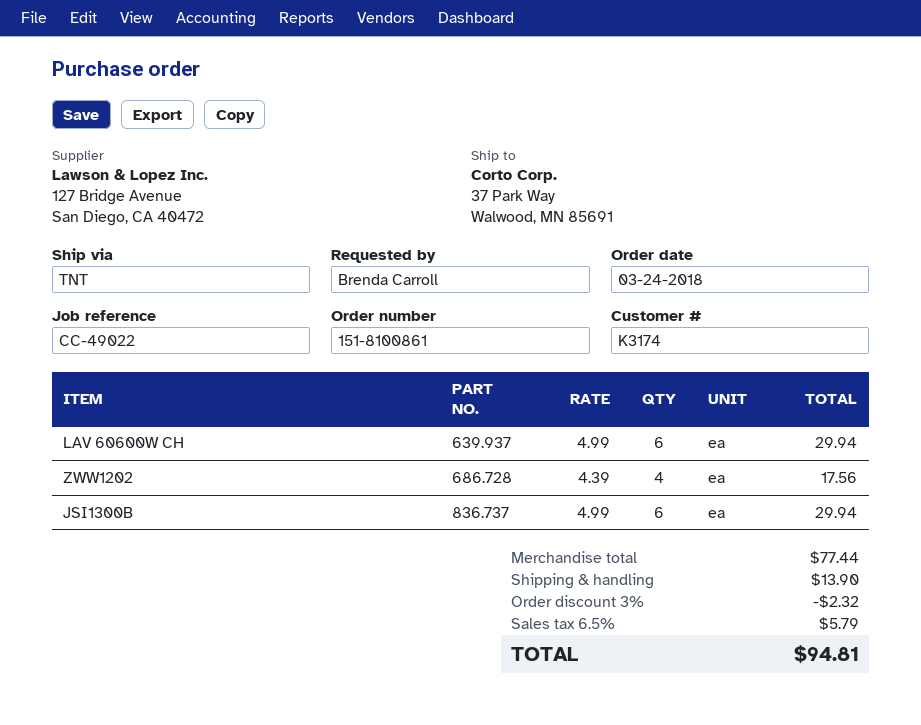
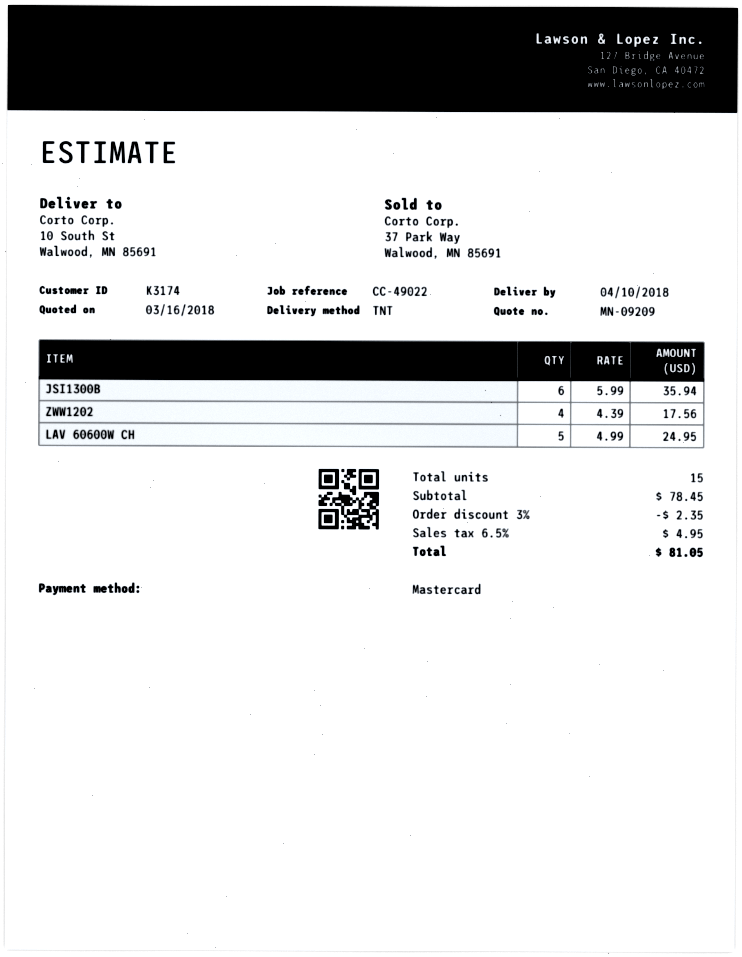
ship to: 37 Park Way, Walwood, MN 85691 -> 10 South St, Walwood, MN 85691
LAV 60600W CH: 6 x 4.99 = 29.94 -> 5 x 4.99 = 24.95
JSI1300B: 6 x 4.99 = 29.94 -> 6 x 5.99 = 35.94
subtotal: 77.44 -> 78.45
discount: 3% = 2.32 -> 3% = 2.35
shipping: 13.90 -> none
tax: 6.5% = 5.79 -> 6.5% = 4.95
total: 94.81 -> 81.05

